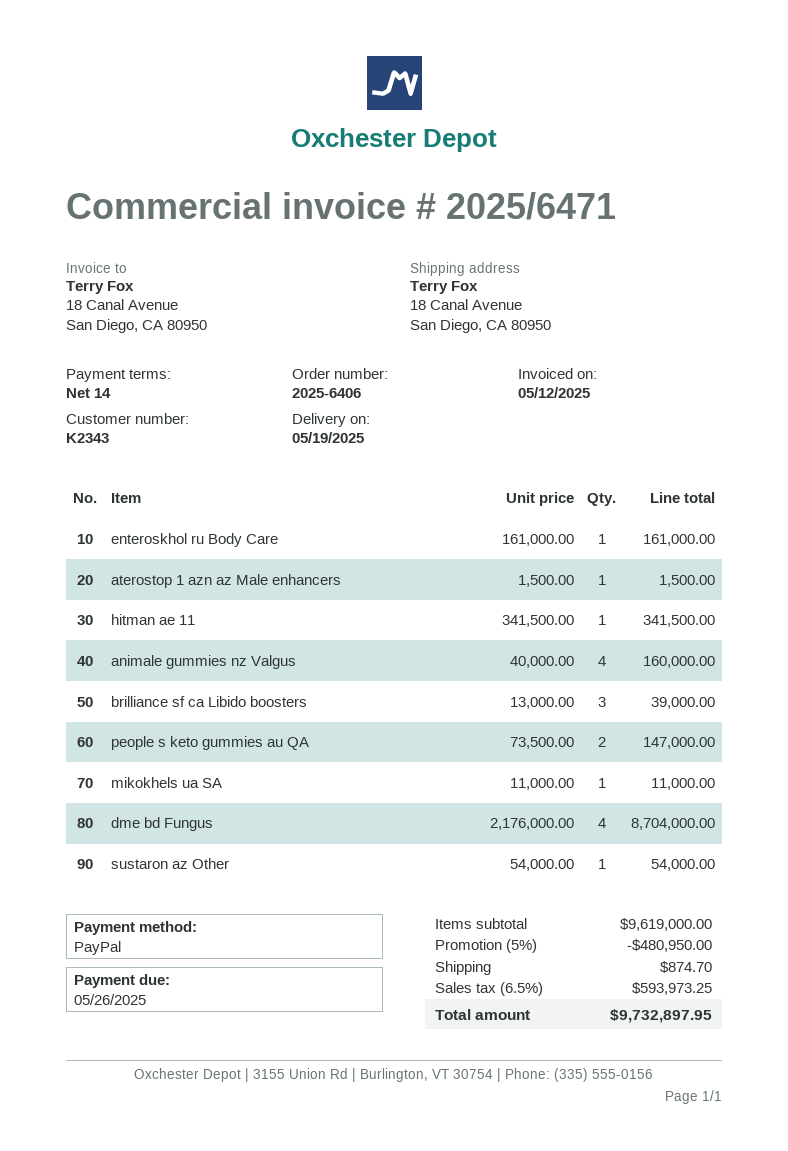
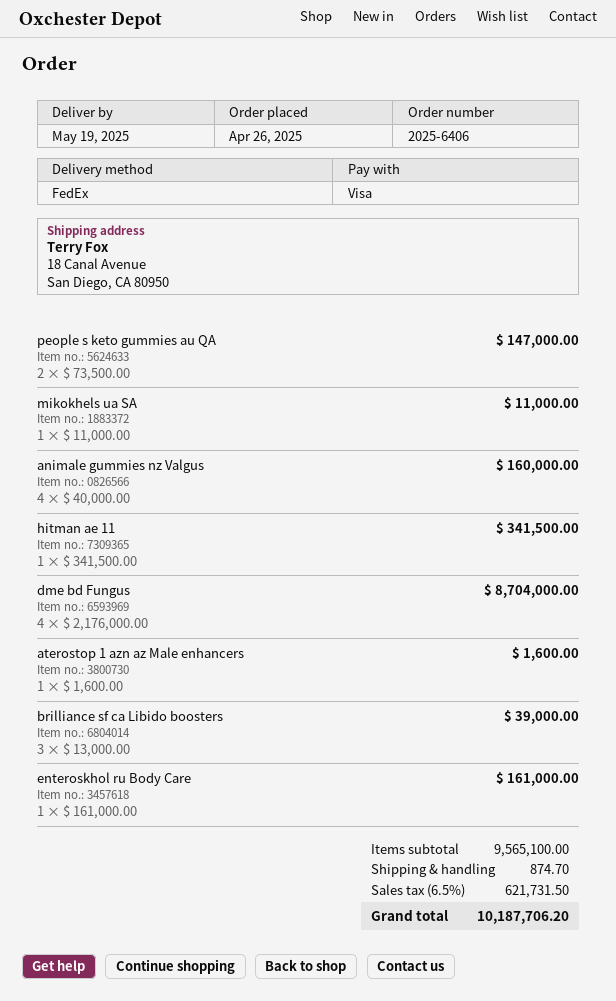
payment method: PayPal -> Visa
aterostop 1 azn az Male enhancers: 1 x 1500.00 = 1500.00 -> 1 x 1600.00 = 1600.00
sustaron az Other: 1 x 54000.00 = 54000.00 -> none
subtotal: 9619000.00 -> 9565100.00
discount: 5% = 480950.00 -> none
tax: 6.5% = 593973.25 -> 6.5% = 621731.50
total: 9732897.95 -> 10187706.20

